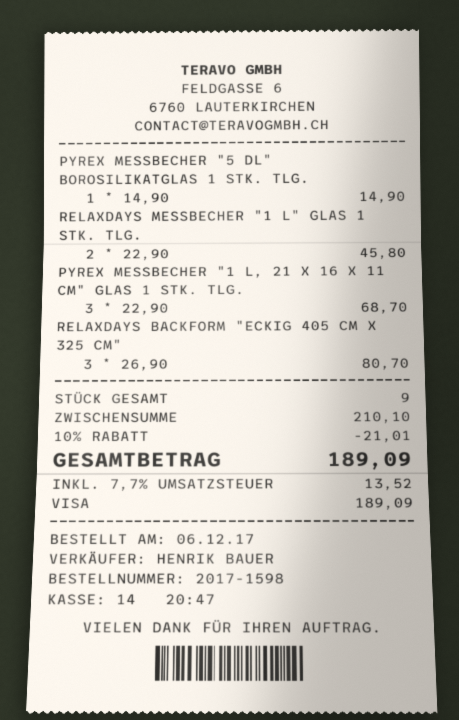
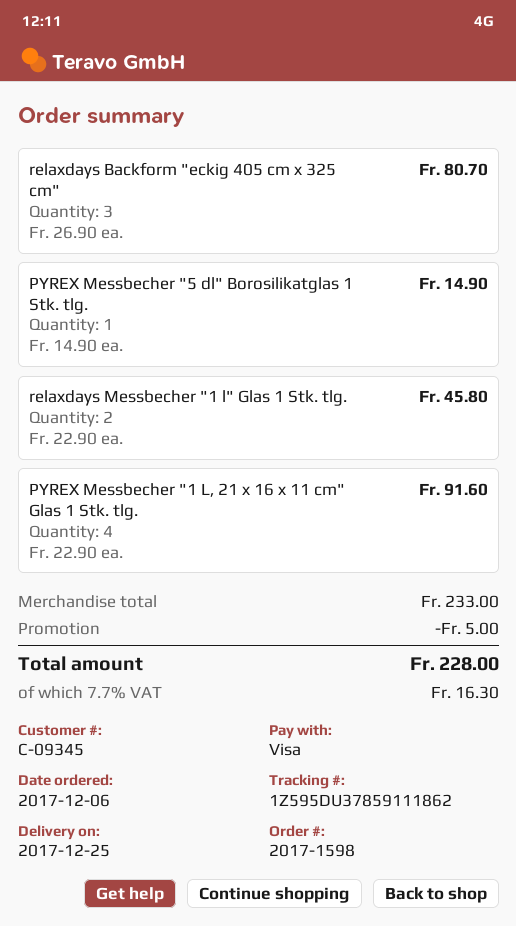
PYREX MESSBECHER "1 L, 21 X 16 X 11 CM" GLAS 1 STK. TLG.: 3 x 22.90 = 68.70 -> 4 x 22.90 = 91.60
subtotal: 210.10 -> 233.00
discount: 21.01 -> 5.00
tax: 7.7% = 13.52 -> 7.7% = 16.30
total: 189.09 -> 228.00

